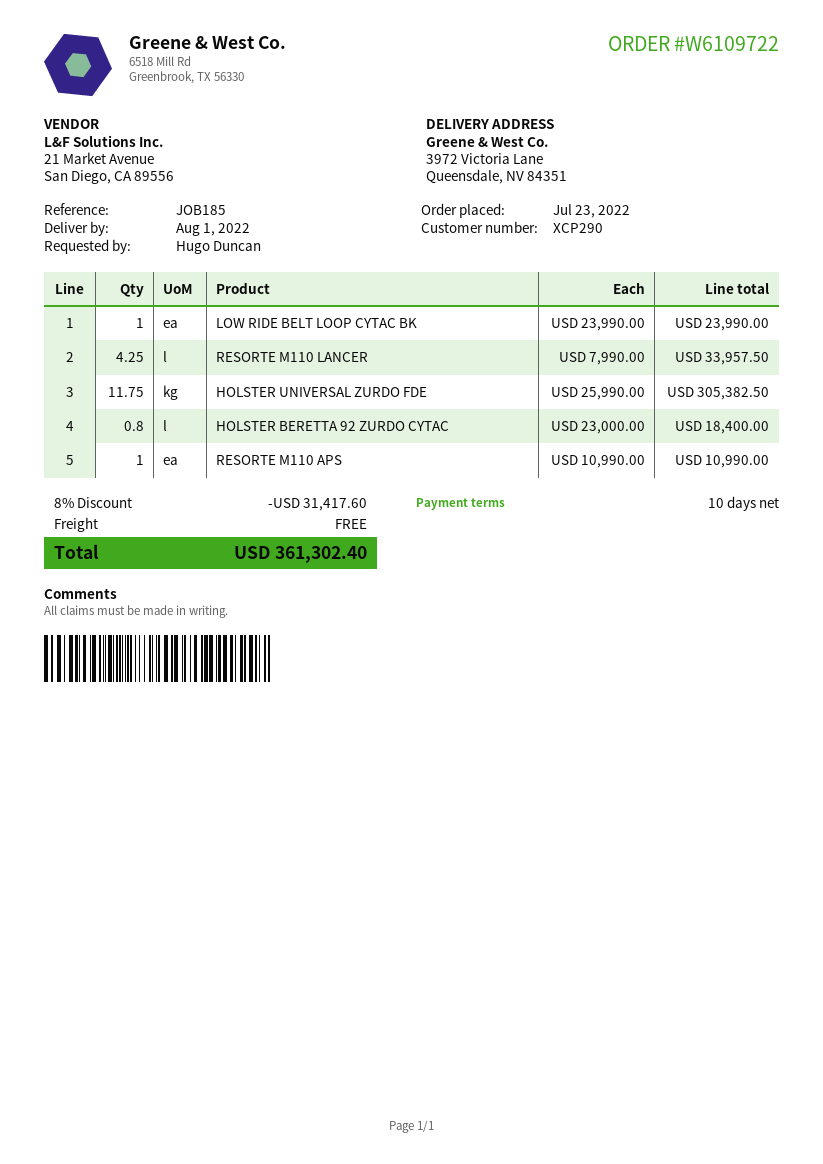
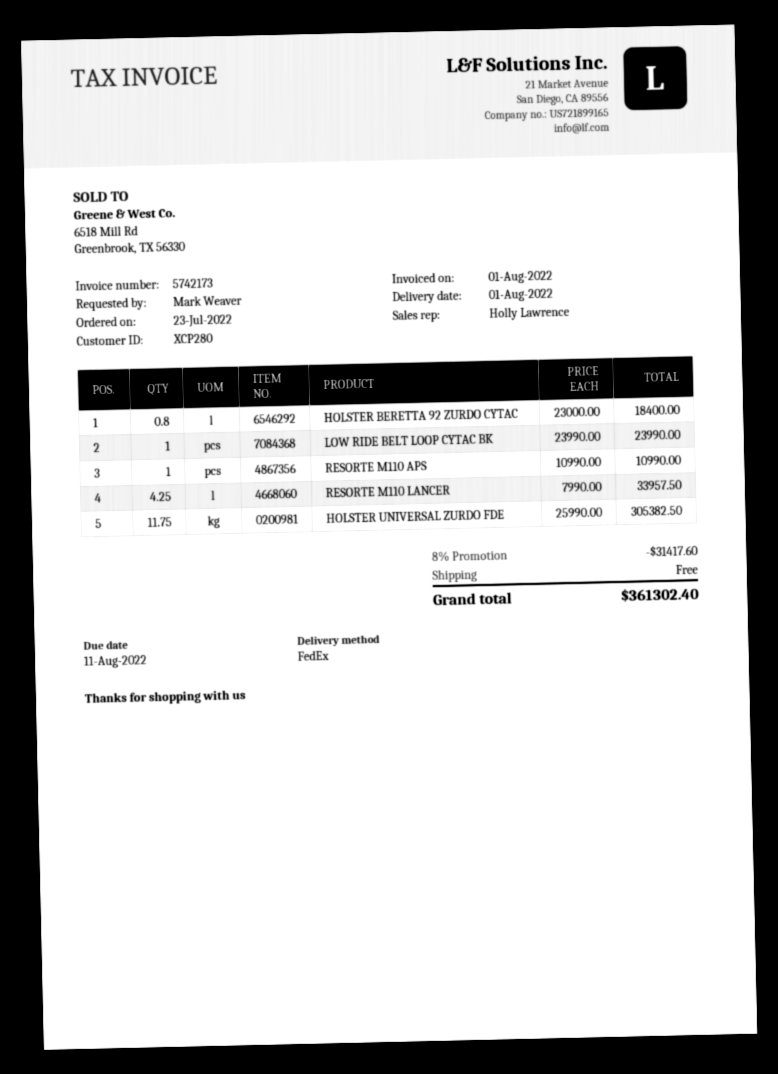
customer number: XCP290 -> XCP280
ordered by: Hugo Duncan -> Mark Weaver

